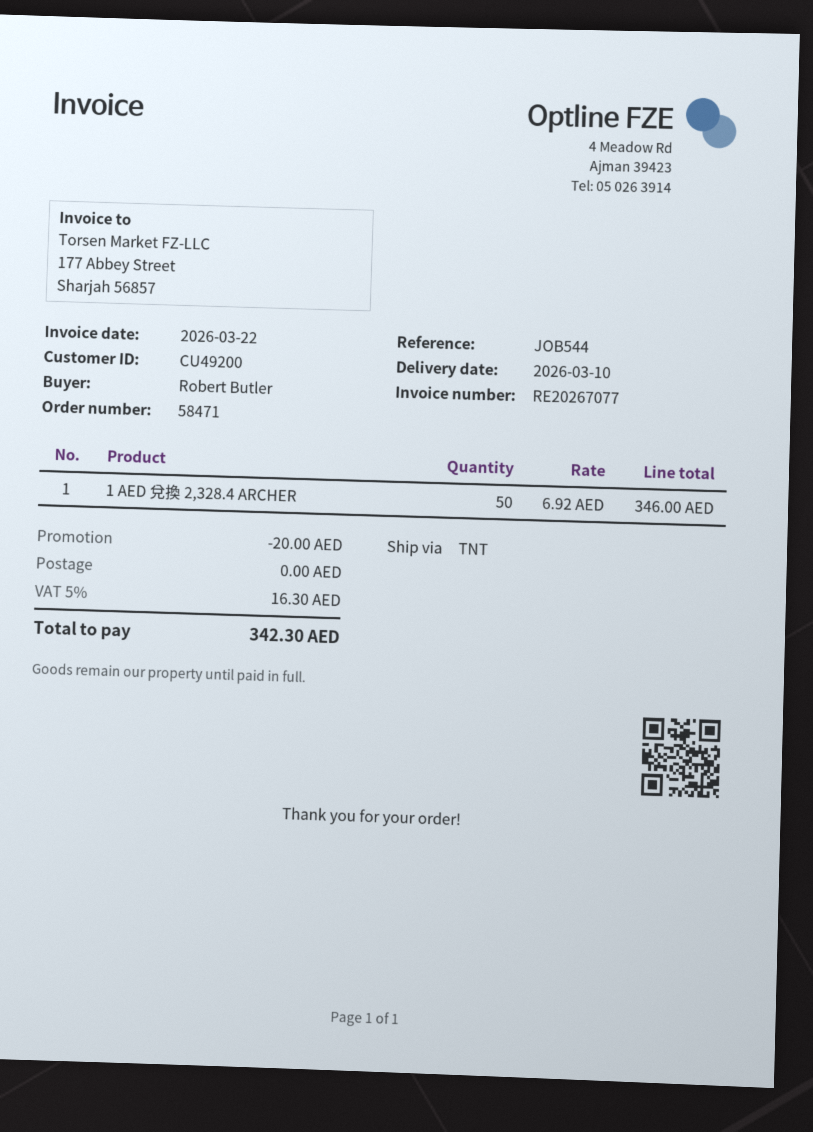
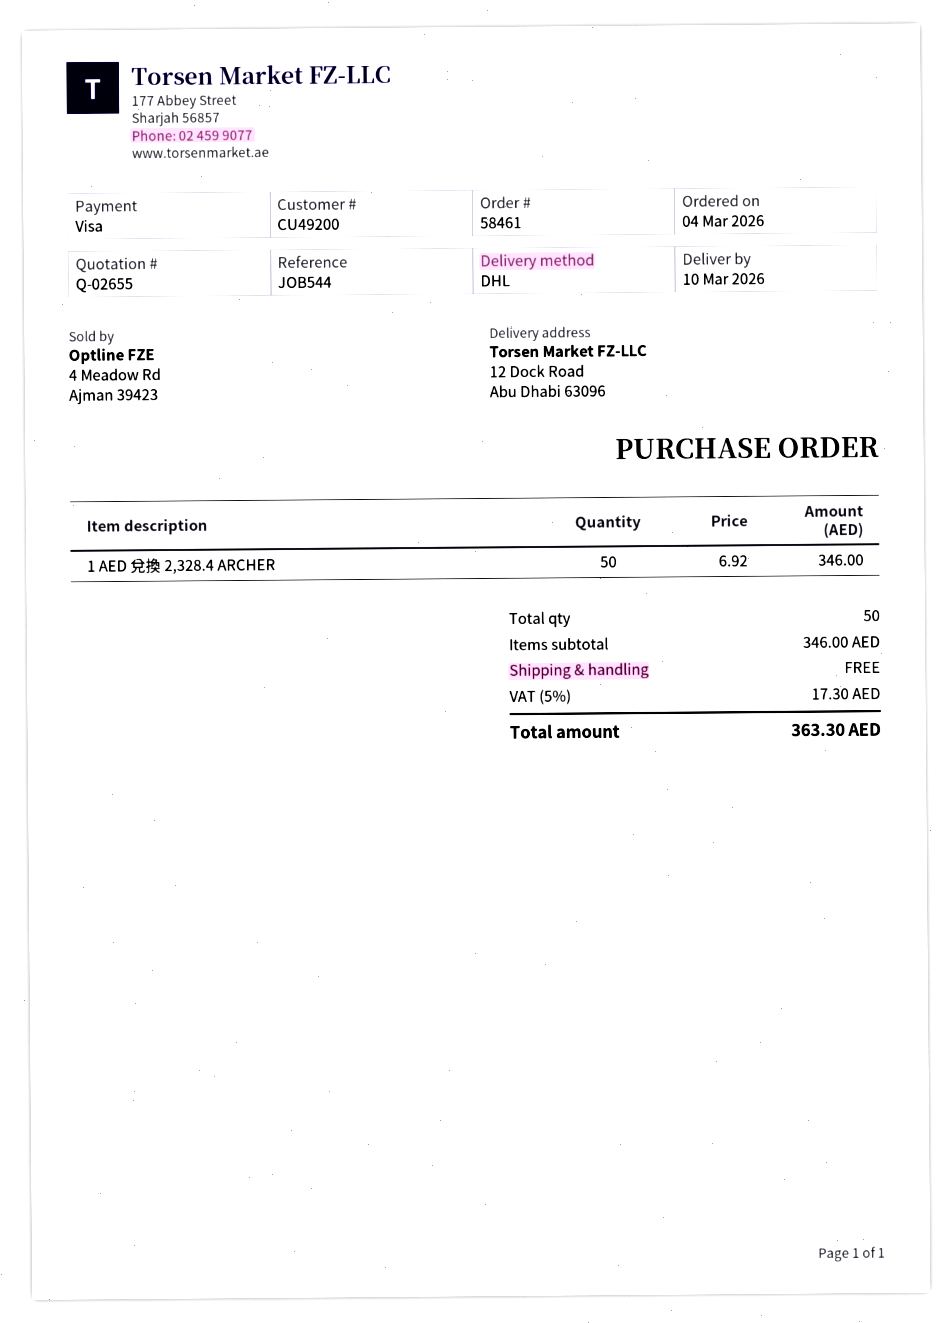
order number: 58471 -> 58461
shipping method: TNT -> DHL
discount: 20.00 -> none
tax: 5% = 16.30 -> 5% = 17.30
total: 342.30 -> 363.30

